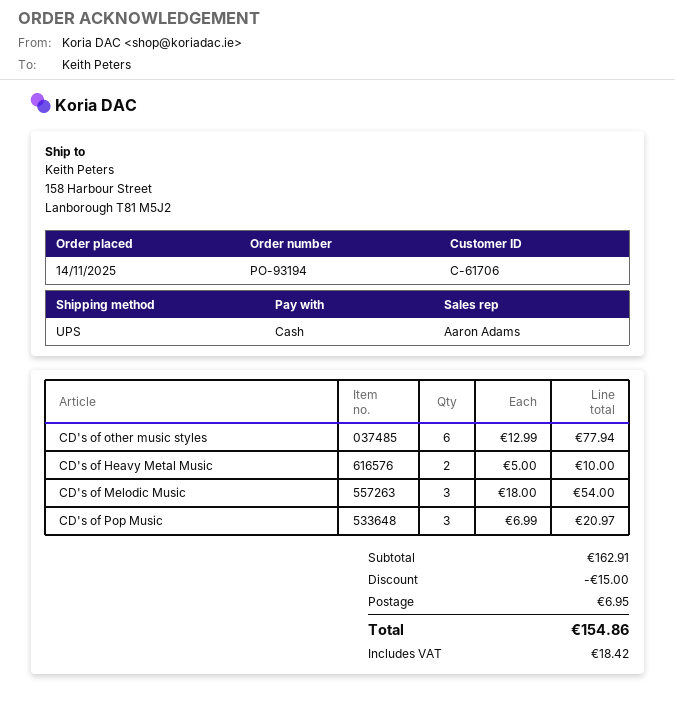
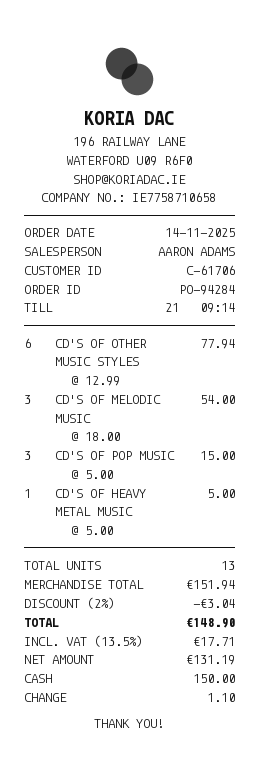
order number: PO-93194 -> PO-94284
CD's of Heavy Metal Music: 2 x 5.00 = 10.00 -> 1 x 5.00 = 5.00
CD's of Pop Music: 3 x 6.99 = 20.97 -> 3 x 5.00 = 15.00
subtotal: 162.91 -> 151.94
discount: 15.00 -> 3.04
shipping: 6.95 -> none
tax: 18.42 -> 17.71
total: 154.86 -> 148.90

